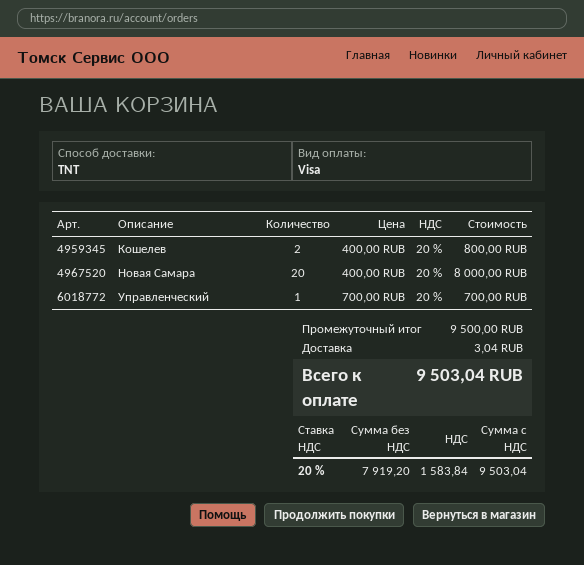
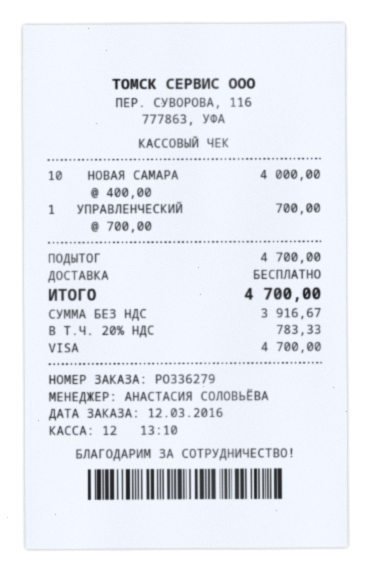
Кошелев: 2 x 400.00 = 800.00 -> none
Новая Самара: 20 x 400.00 = 8000.00 -> 10 x 400.00 = 4000.00
subtotal: 9500.00 -> 4700.00
shipping: 3.04 -> 0.00
net: 7919.20 -> 3916.67
tax: 20% = 1583.84 -> 20% = 783.33
total: 9503.04 -> 4700.00

